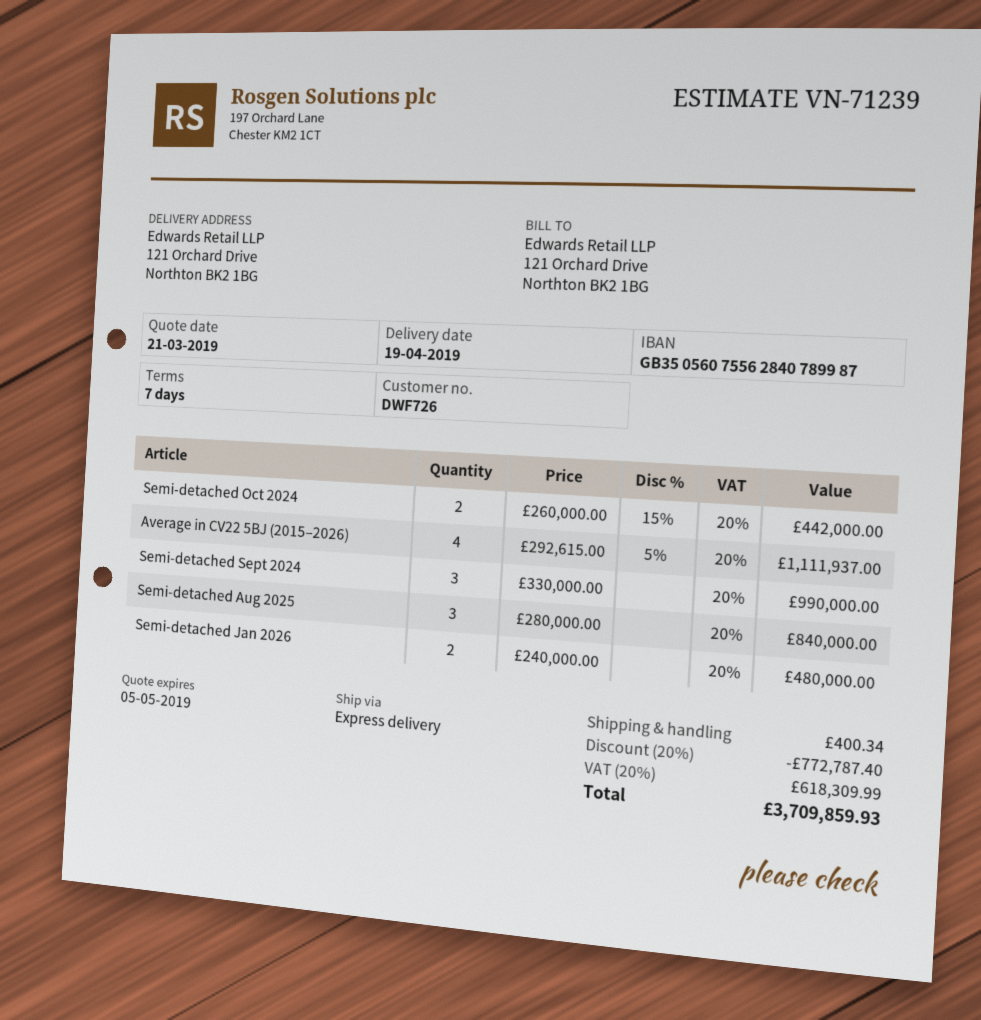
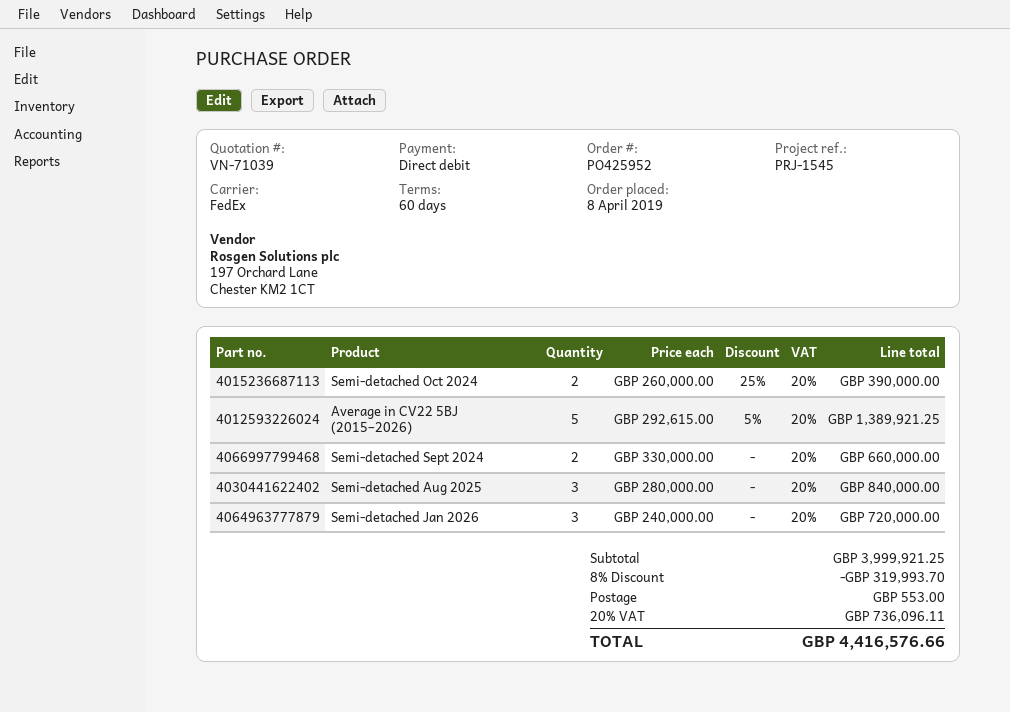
quote number: VN-71239 -> VN-71039
payment terms: 7 days -> 60 days
shipping method: express -> FedEx
Semi-detached Oct 2024: 2 x 260000.00 - 15% = 442000.00 -> 2 x 260000.00 - 25% = 390000.00
Average in CV22 5BJ (2015–2026): 4 x 292615.00 - 5% = 1111937.00 -> 5 x 292615.00 - 5% = 1389921.25
Semi-detached Sept 2024: 3 x 330000.00 = 990000.00 -> 2 x 330000.00 = 660000.00
Semi-detached Jan 2026: 2 x 240000.00 = 480000.00 -> 3 x 240000.00 = 720000.00
discount: 20% = 772787.40 -> 8% = 319993.70
shipping: 400.34 -> 553.00
tax: 20% = 618309.99 -> 20% = 736096.11
total: 3709859.93 -> 4416576.66

